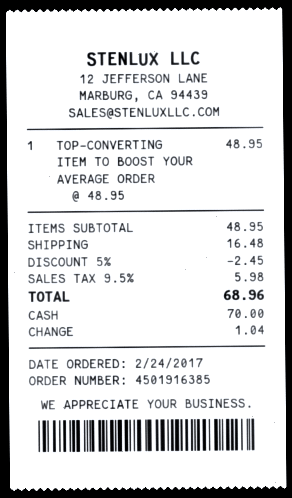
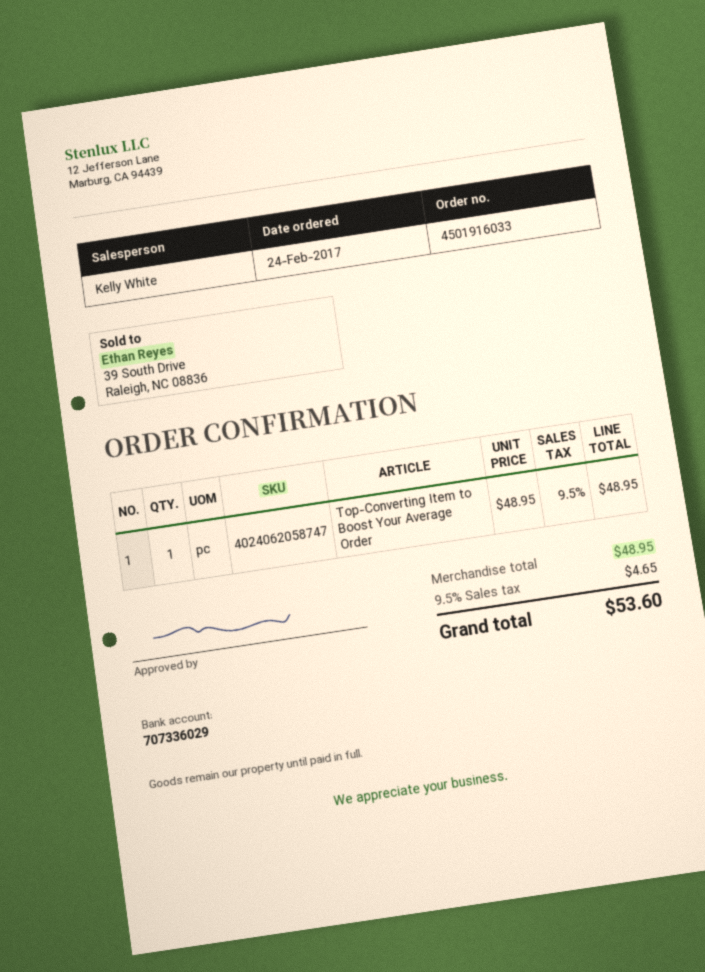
order number: 4501916385 -> 4501916033
discount: 5% = 2.45 -> none
shipping: 16.48 -> none
tax: 9.5% = 5.98 -> 9.5% = 4.65
total: 68.96 -> 53.60

